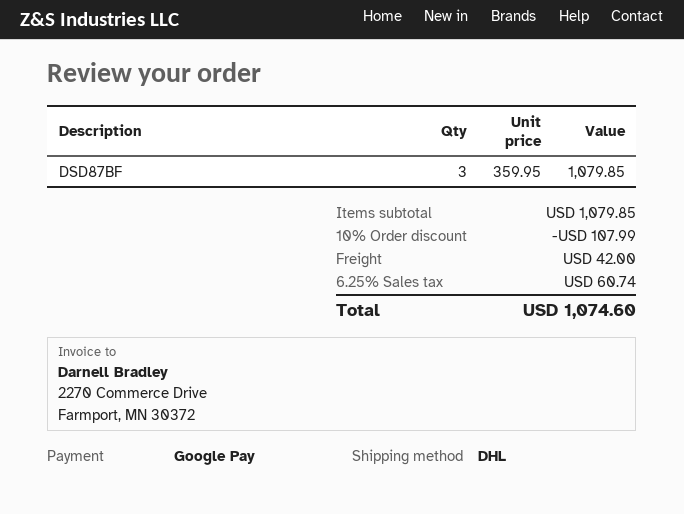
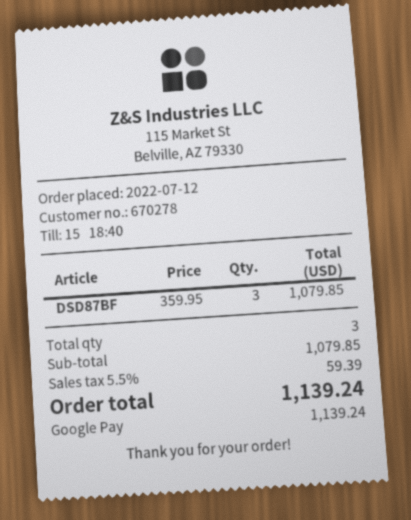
discount: 10% = 107.99 -> none
shipping: 42.00 -> none
tax: 6.25% = 60.74 -> 5.5% = 59.39
total: 1074.60 -> 1139.24

